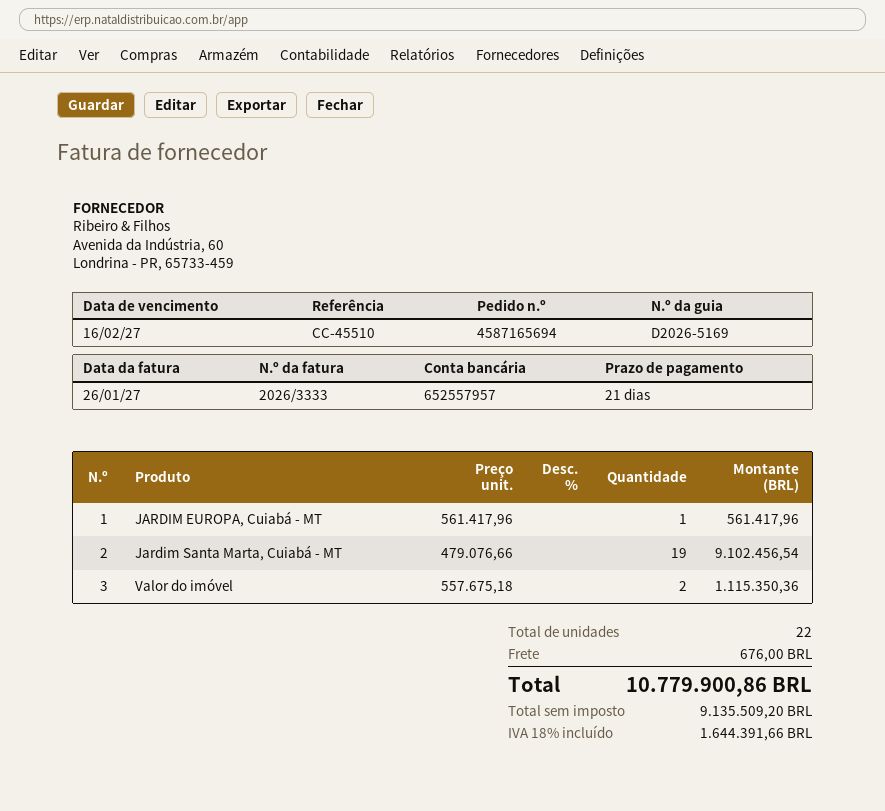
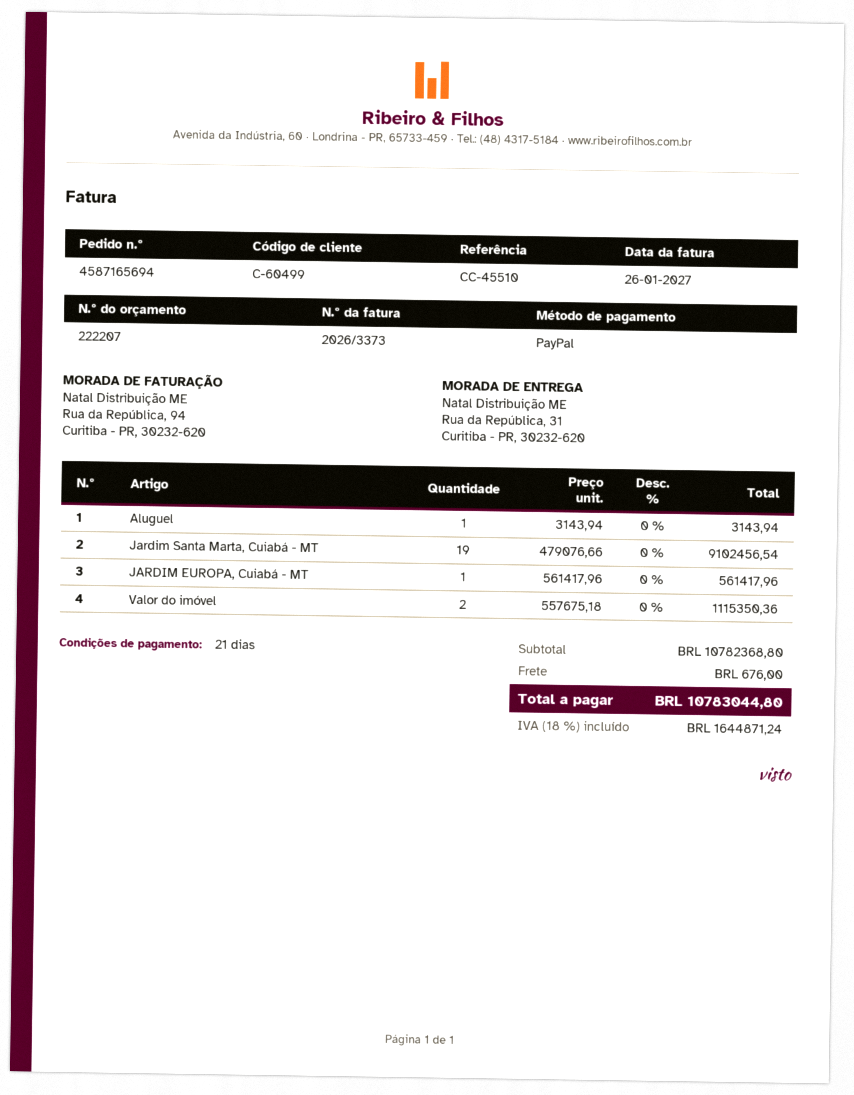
invoice number: 2026/3333 -> 2026/3373
Aluguel: none -> 1 x 3143.94 = 3143.94
tax: 18% = 1644391.66 -> 18% = 1644871.24
total: 10779900.86 -> 10783044.80

